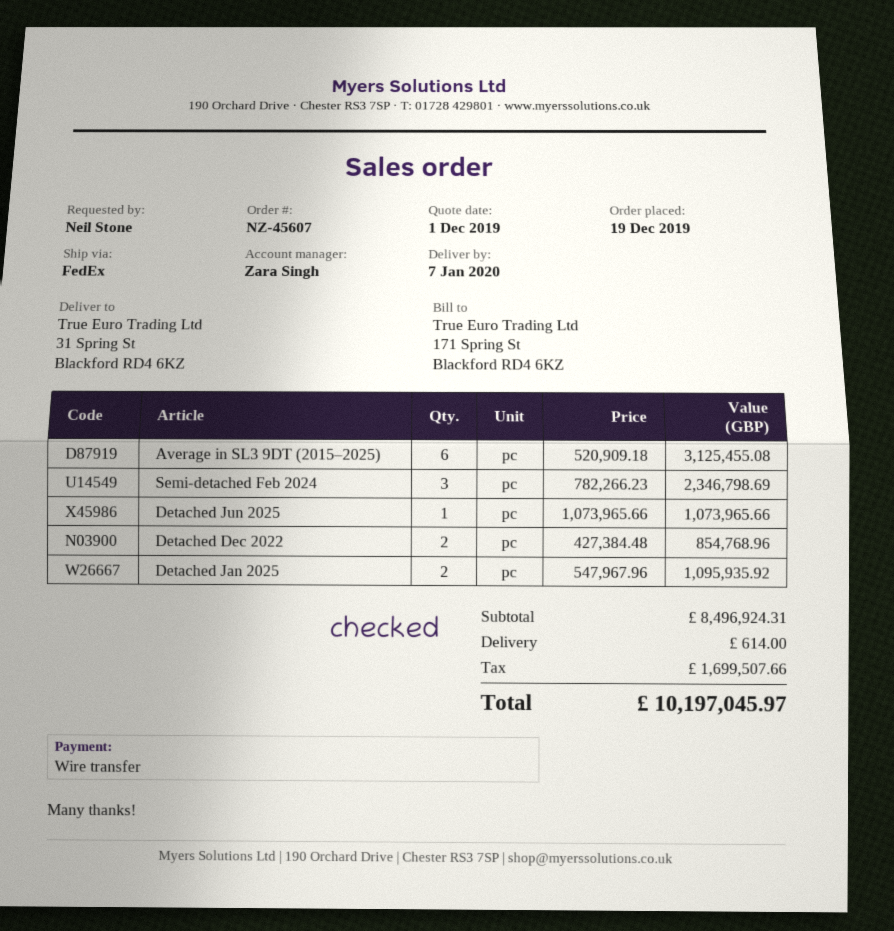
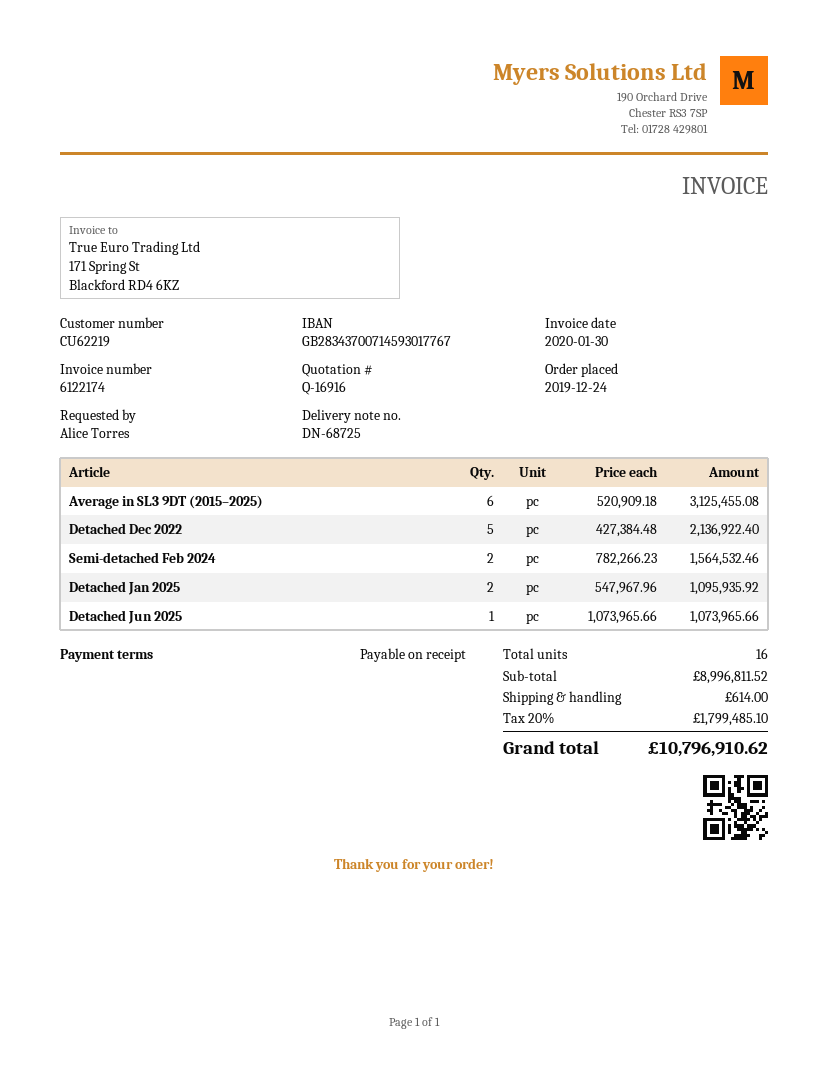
order date: 2019-12-19 -> 2019-12-24
ordered by: Neil Stone -> Alice Torres
Semi-detached Feb 2024: 3 x 782266.23 = 2346798.69 -> 2 x 782266.23 = 1564532.46
Detached Dec 2022: 2 x 427384.48 = 854768.96 -> 5 x 427384.48 = 2136922.40
subtotal: 8496924.31 -> 8996811.52
tax: 1699507.66 -> 1799485.10
total: 10197045.97 -> 10796910.62

